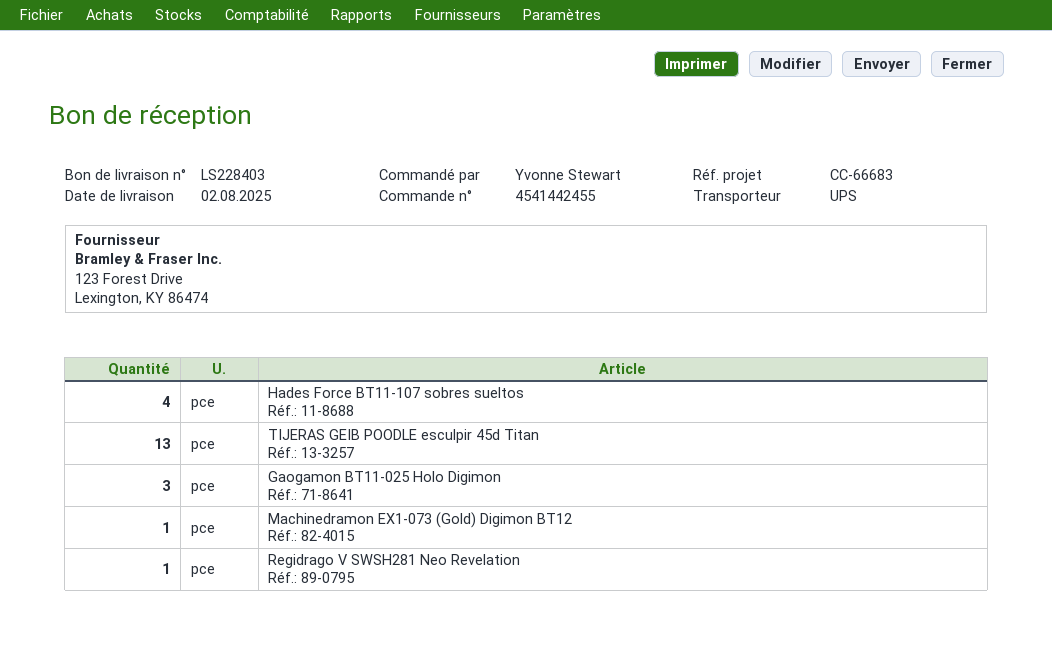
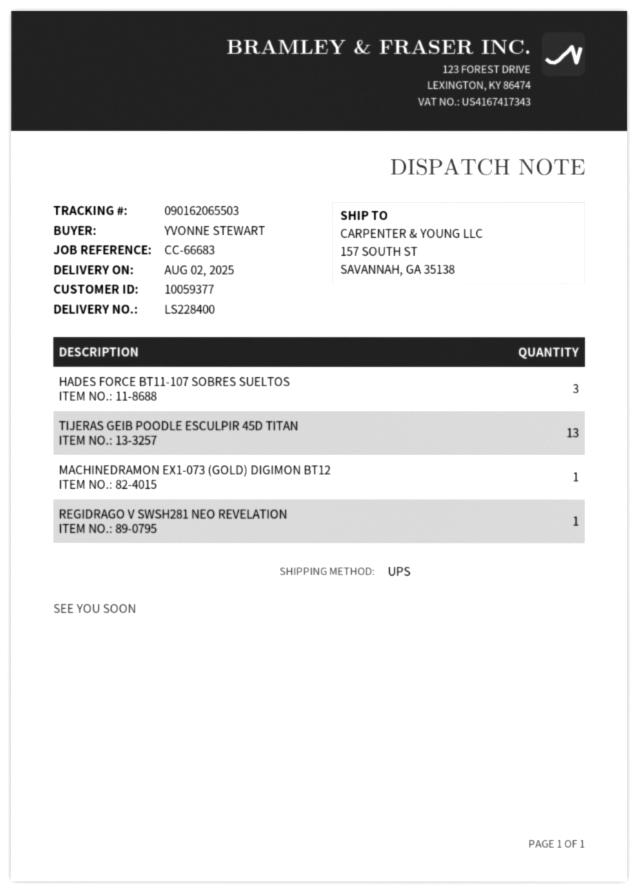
delivery note number: LS228403 -> LS228400
Hades Force BT11-107 sobres sueltos: 4 -> 3
Gaogamon BT11-025 Holo Digimon: 3 -> none

